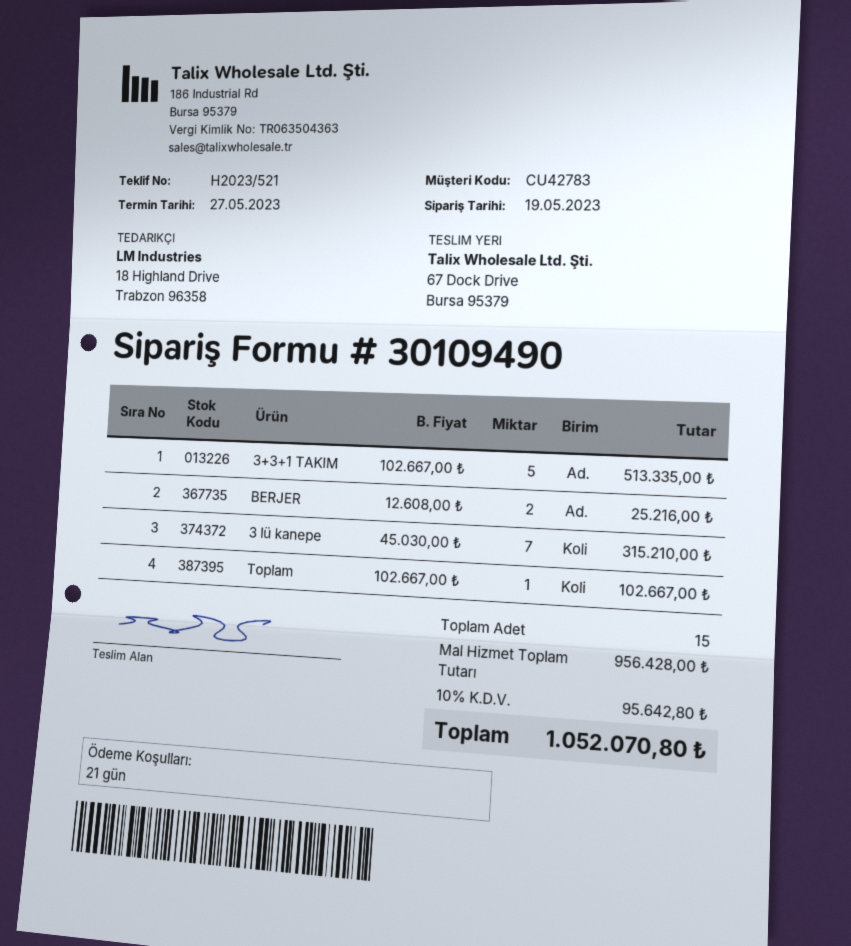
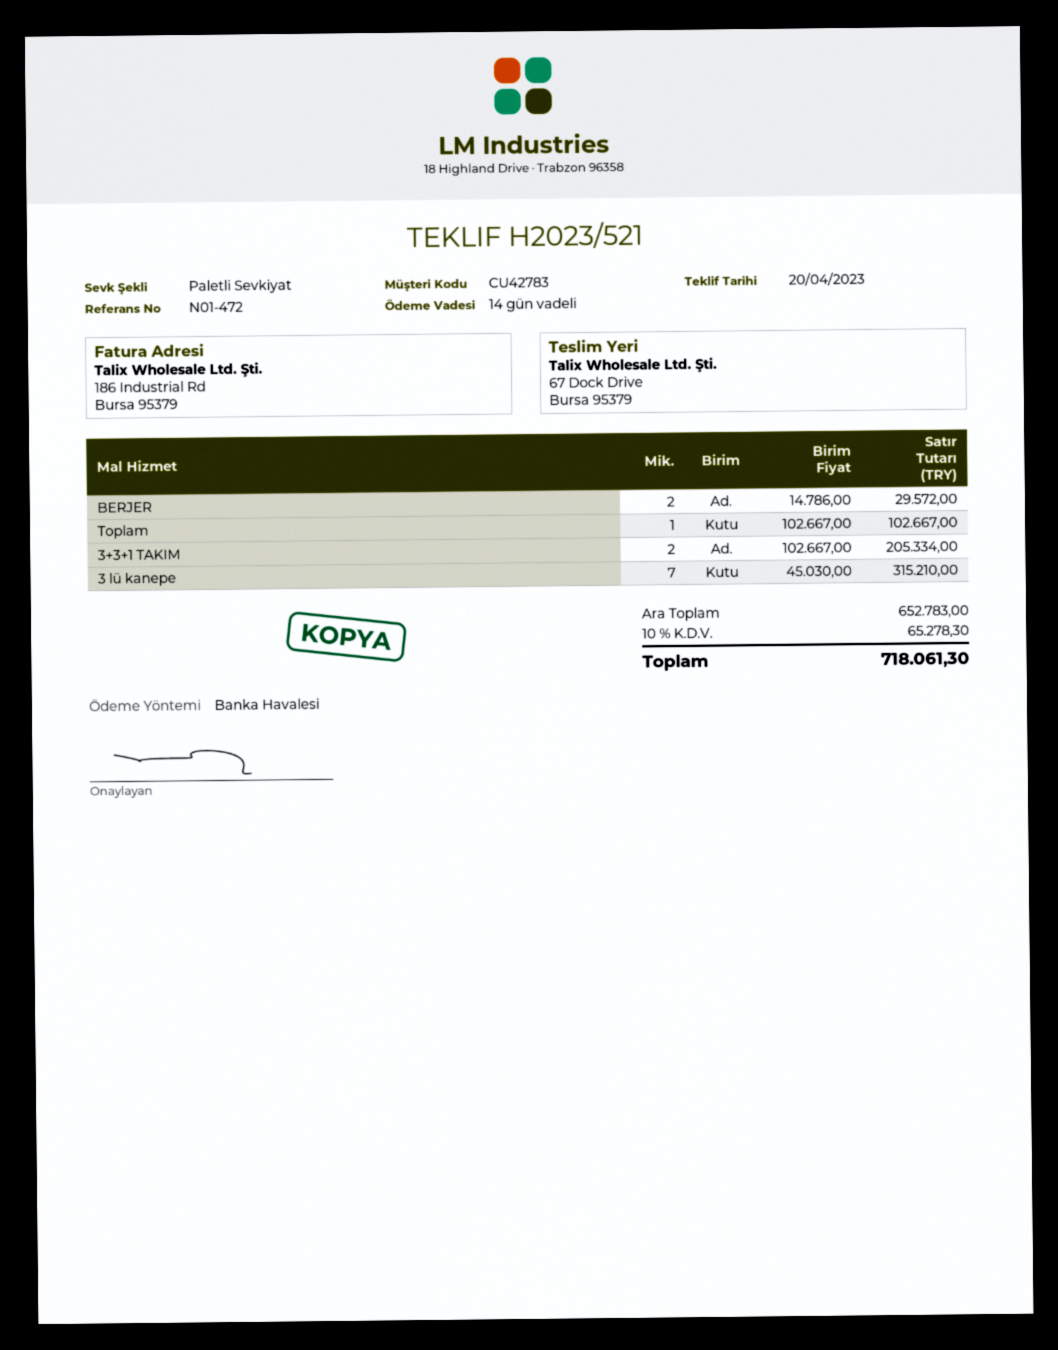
payment terms: 21 days -> 14 days
3+3+1 TAKIM: 5 x 102667.00 = 513335.00 -> 2 x 102667.00 = 205334.00
BERJER: 2 x 12608.00 = 25216.00 -> 2 x 14786.00 = 29572.00
subtotal: 956428.00 -> 652783.00
tax: 10% = 95642.80 -> 10% = 65278.30
total: 1052070.80 -> 718061.30

